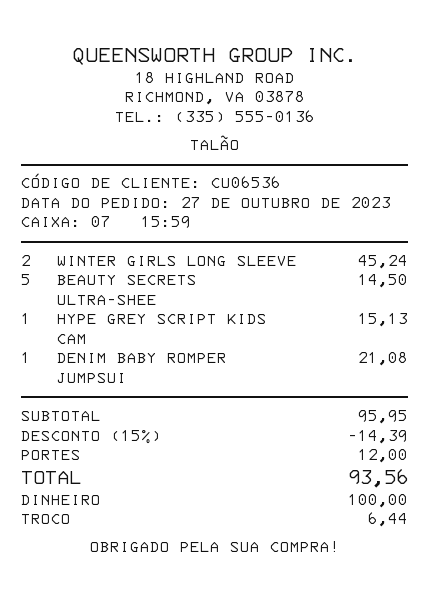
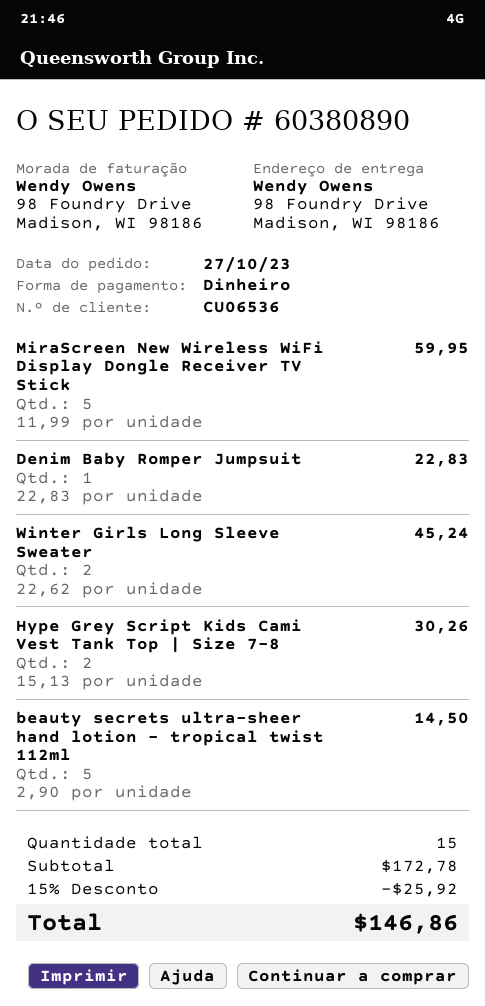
HYPE GREY SCRIPT KIDS CAM: 1 for 15.13 -> 2 for 30.26
DENIM BABY ROMPER JUMPSUI: 1 for 21.08 -> 1 for 22.83
MiraScreen New Wireless WiFi Display Dongle Receiver TV Stick: none -> 5 for 59.95
subtotal: 95.95 -> 172.78
discount: 15% = 14.39 -> 15% = 25.92
shipping: 12.00 -> none
total: 93.56 -> 146.86

